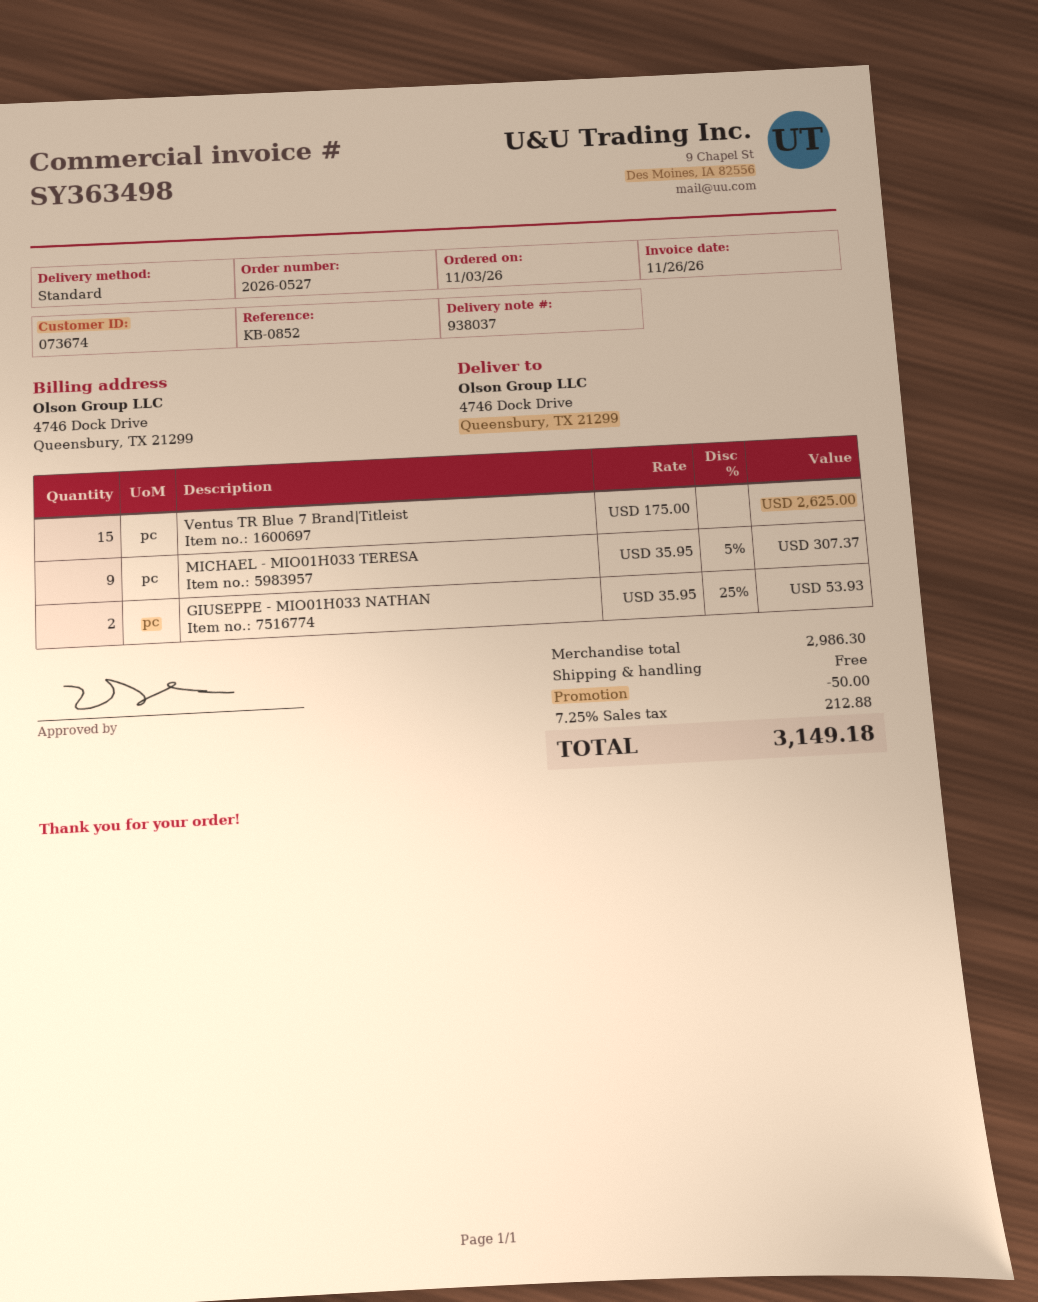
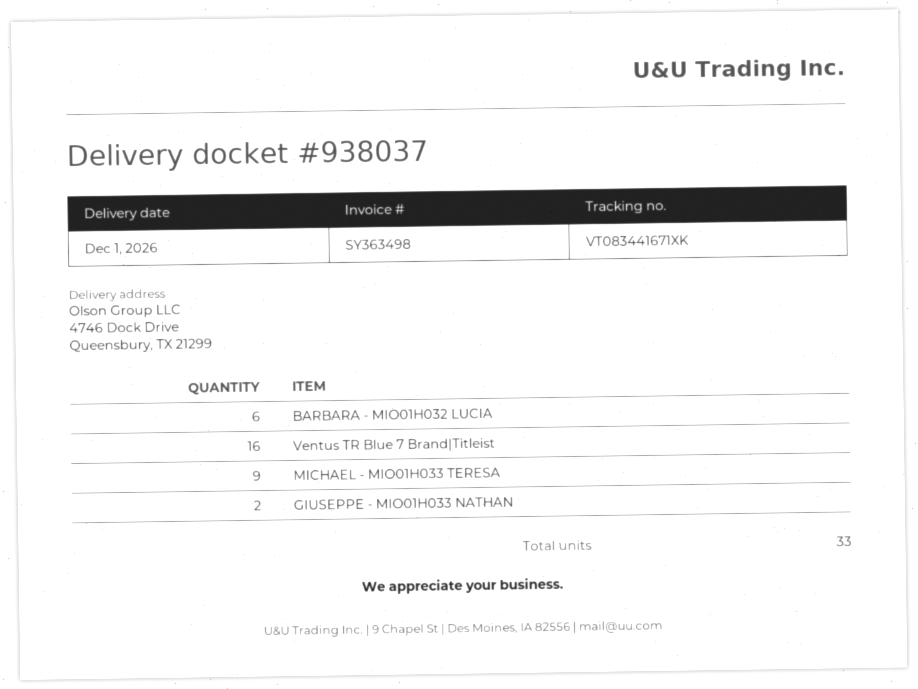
Ventus TR Blue 7 Brand|Titleist: 15 -> 16
BARBARA - MIO01H032 LUCIA: none -> 6

